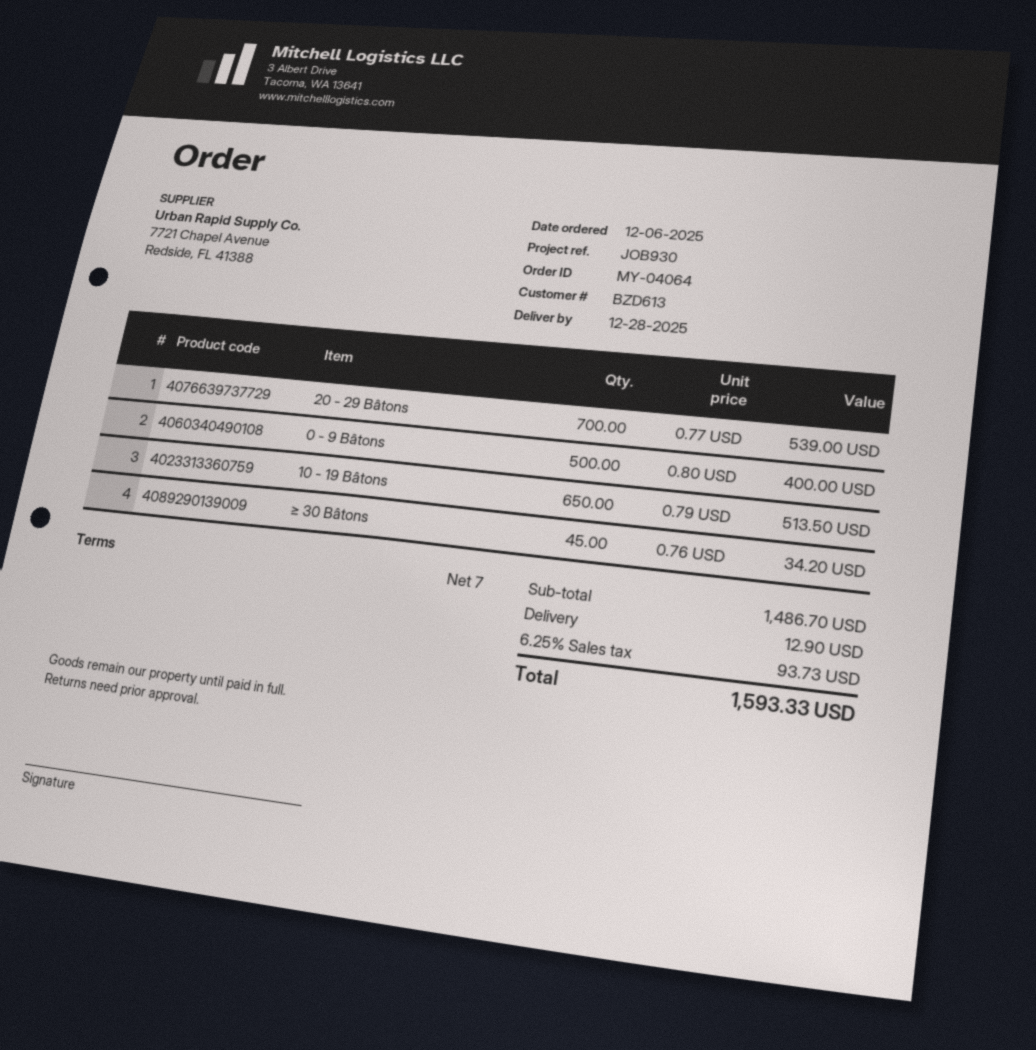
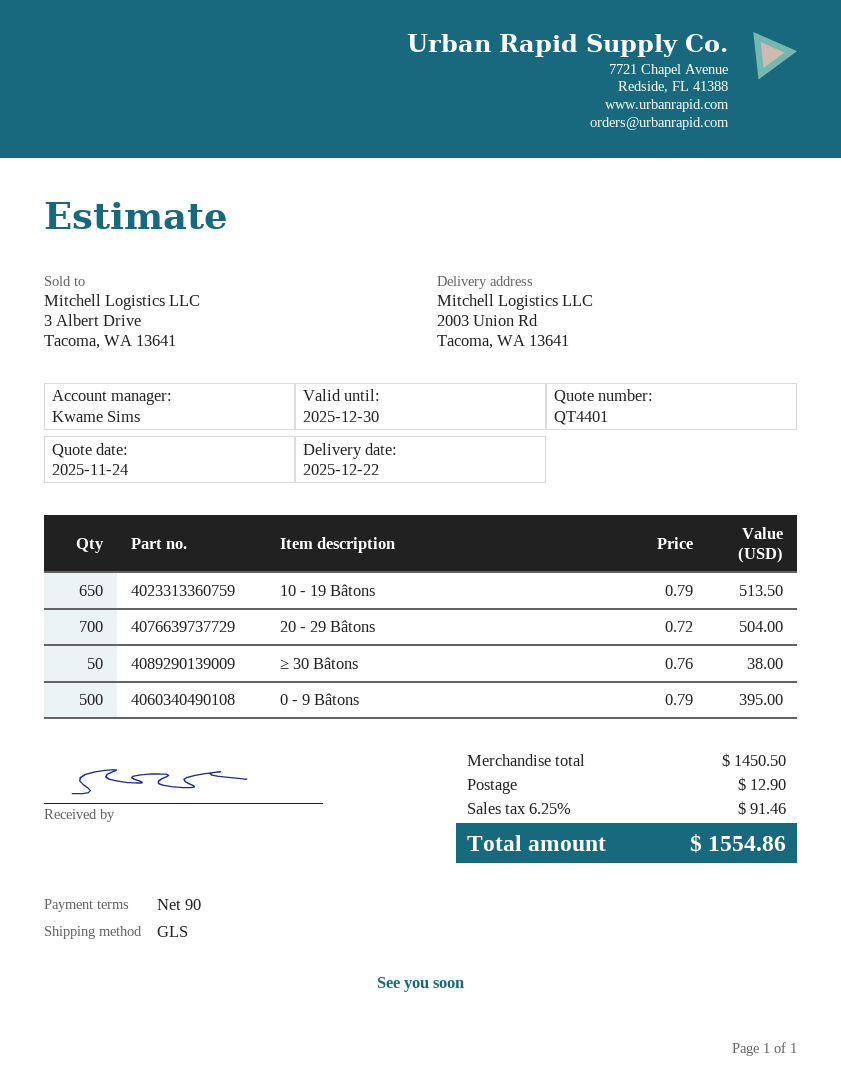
delivery date: 2025-12-28 -> 2025-12-22
payment terms: 7 days -> 90 days
20 - 29 Bâtons: 700 x 0.77 = 539.00 -> 700 x 0.72 = 504.00
0 - 9 Bâtons: 500 x 0.80 = 400.00 -> 500 x 0.79 = 395.00
≥ 30 Bâtons: 45 x 0.76 = 34.20 -> 50 x 0.76 = 38.00
subtotal: 1486.70 -> 1450.50
tax: 6.25% = 93.73 -> 6.25% = 91.46
total: 1593.33 -> 1554.86

